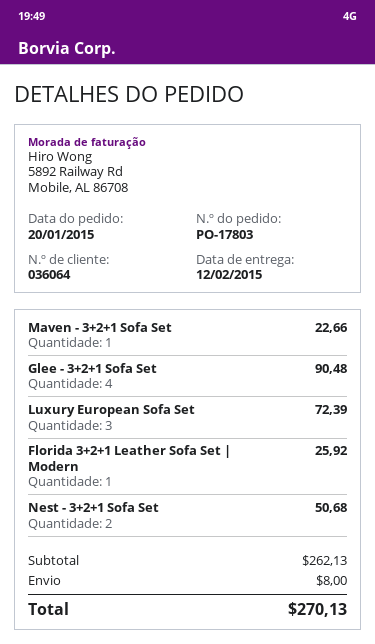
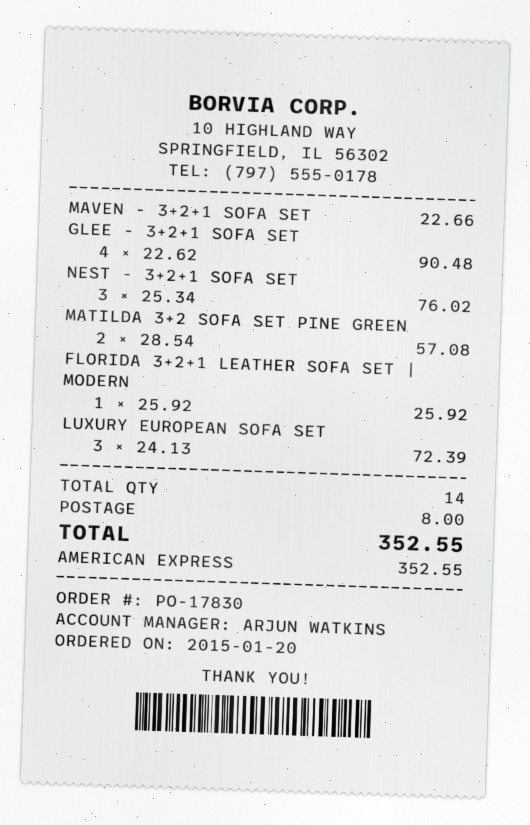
order number: PO-17803 -> PO-17830
Nest - 3+2+1 Sofa Set: 2 for 50.68 -> 3 for 76.02
MATILDA 3+2 SOFA SET PINE GREEN: none -> 2 for 57.08
total: 270.13 -> 352.55

